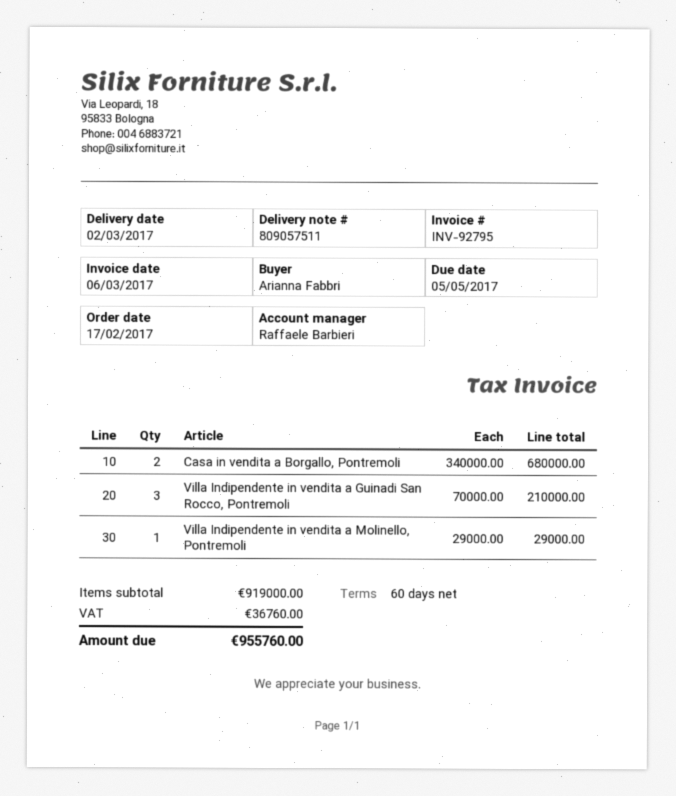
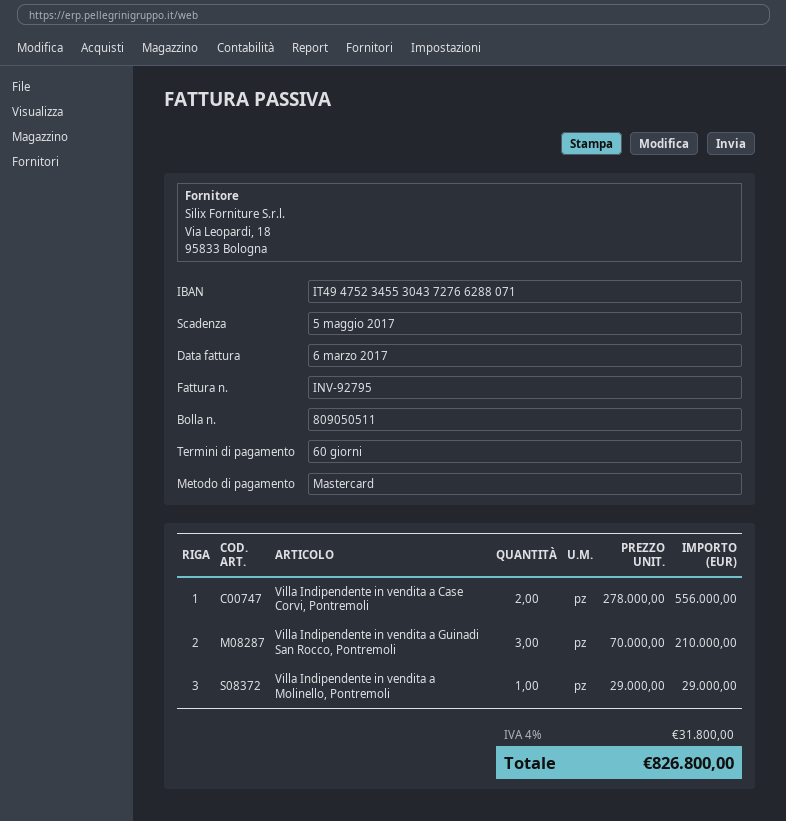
delivery note number: 809057511 -> 809050511
Casa in vendita a Borgallo, Pontremoli: 2 x 340000.00 = 680000.00 -> none
Villa Indipendente in vendita a Case Corvi, Pontremoli: none -> 2 x 278000.00 = 556000.00
tax: 36760.00 -> 31800.00
total: 955760.00 -> 826800.00

